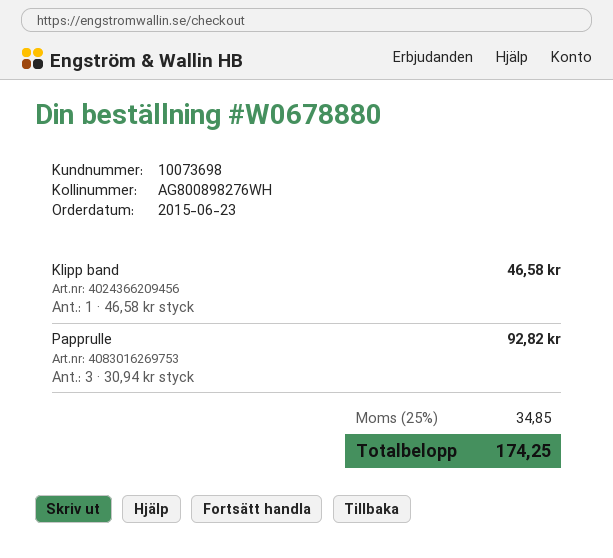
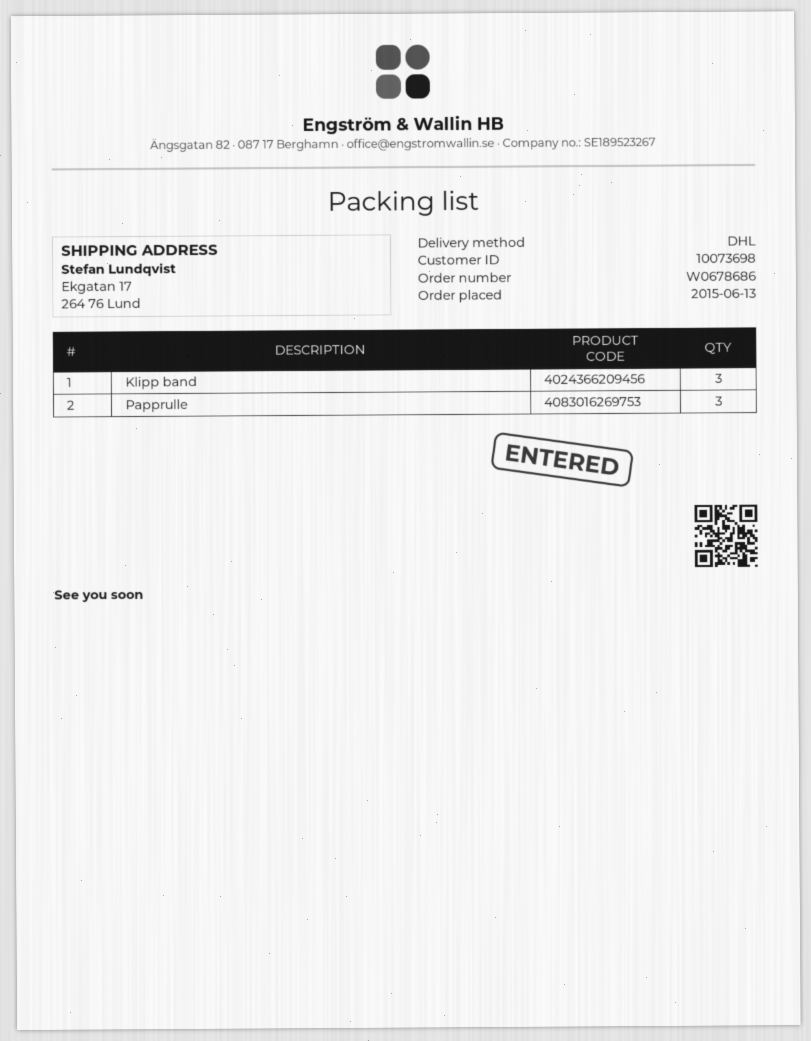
order number: W0678880 -> W0678686
order date: 2015-06-23 -> 2015-06-13
Klipp band: 1 -> 3

